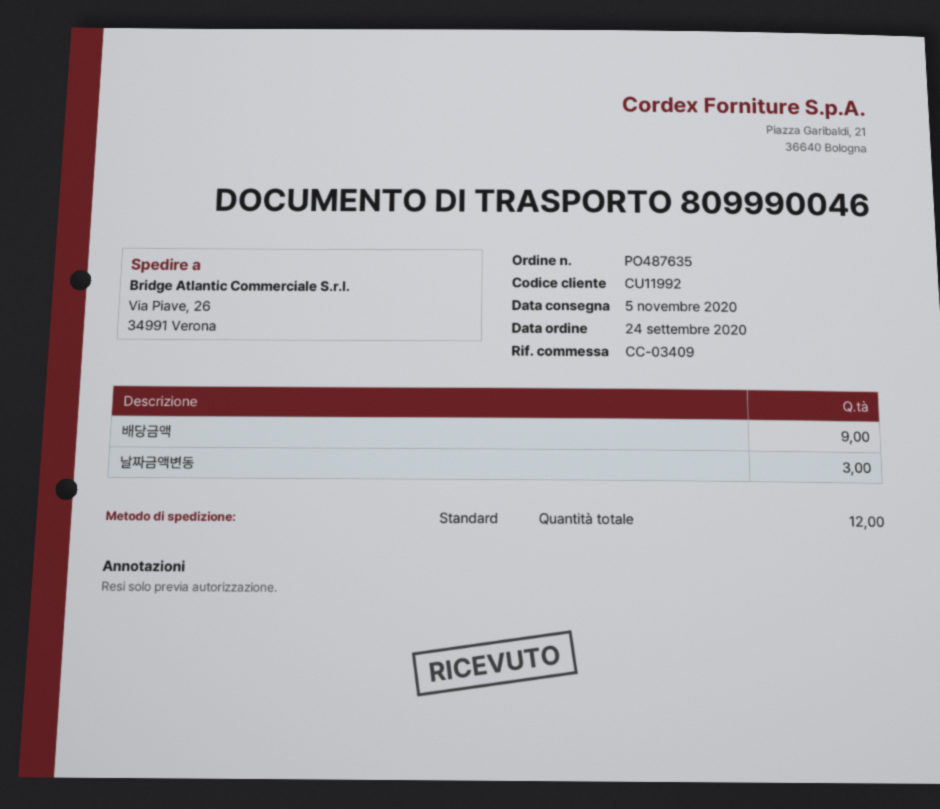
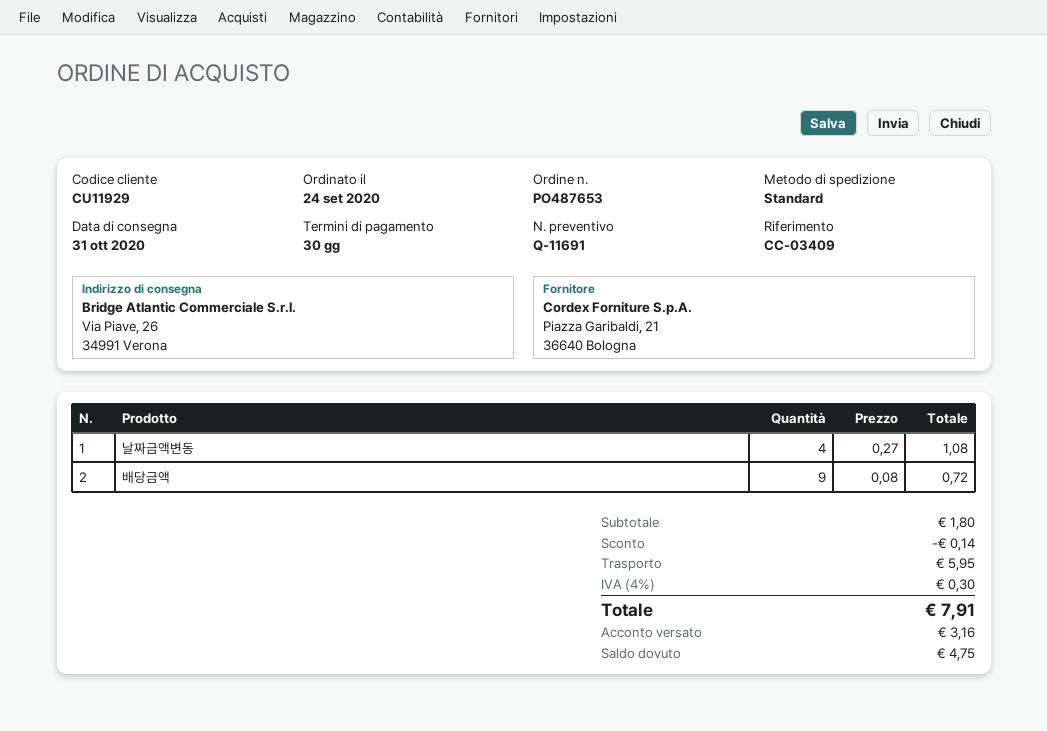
order number: PO487635 -> PO487653
delivery date: 2020-11-05 -> 2020-10-31
customer number: CU11992 -> CU11929
날짜금액변동: 3 -> 4

